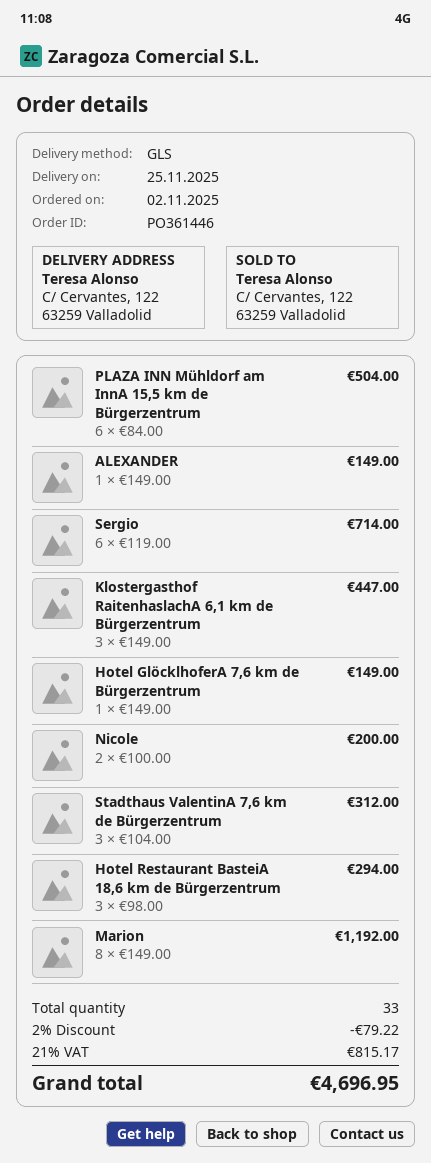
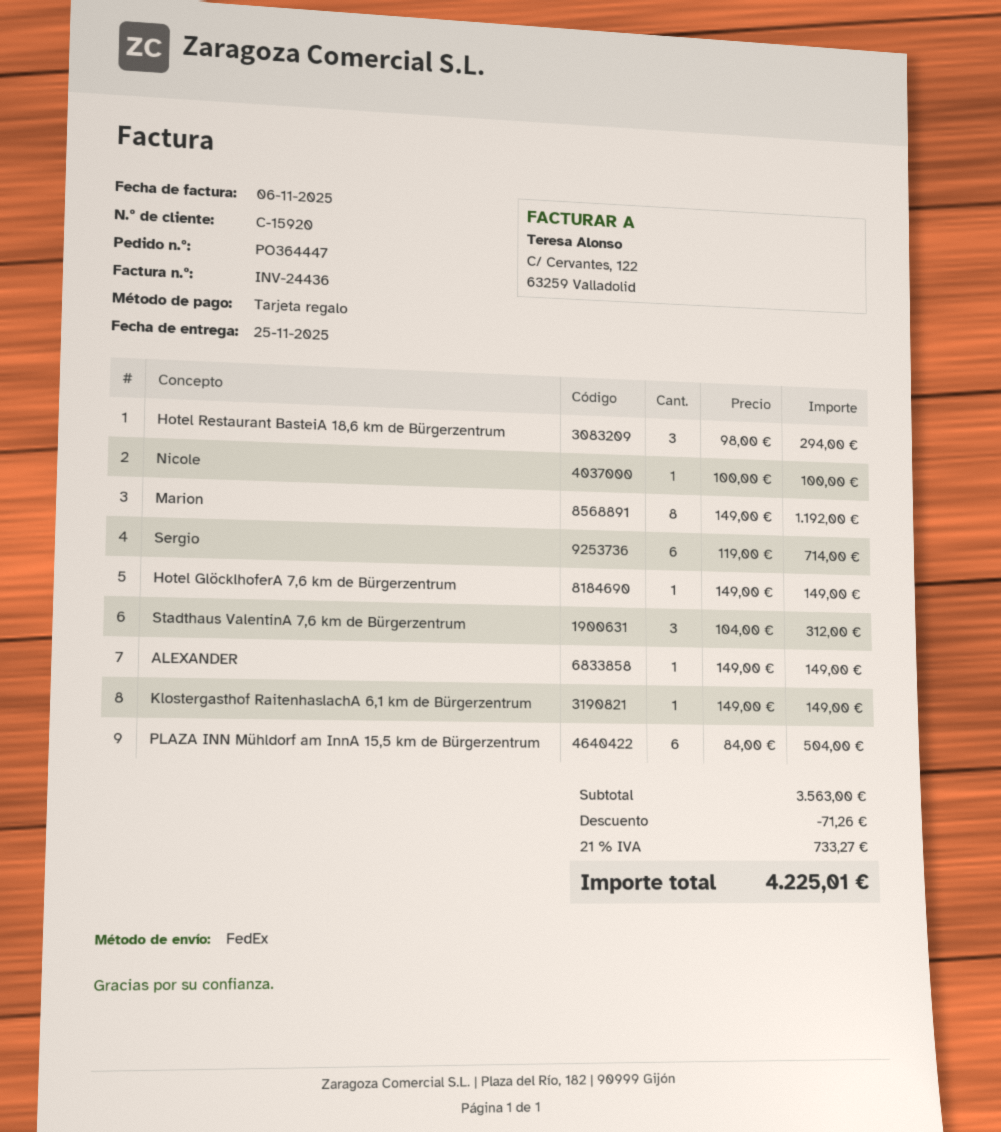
order number: PO361446 -> PO364447
shipping method: GLS -> FedEx
Klostergasthof RaitenhaslachA 6,1 km de Bürgerzentrum: 3 x 149.00 = 447.00 -> 1 x 149.00 = 149.00
Nicole: 2 x 100.00 = 200.00 -> 1 x 100.00 = 100.00
discount: 79.22 -> 71.26
tax: 21% = 815.17 -> 21% = 733.27
total: 4696.95 -> 4225.01

